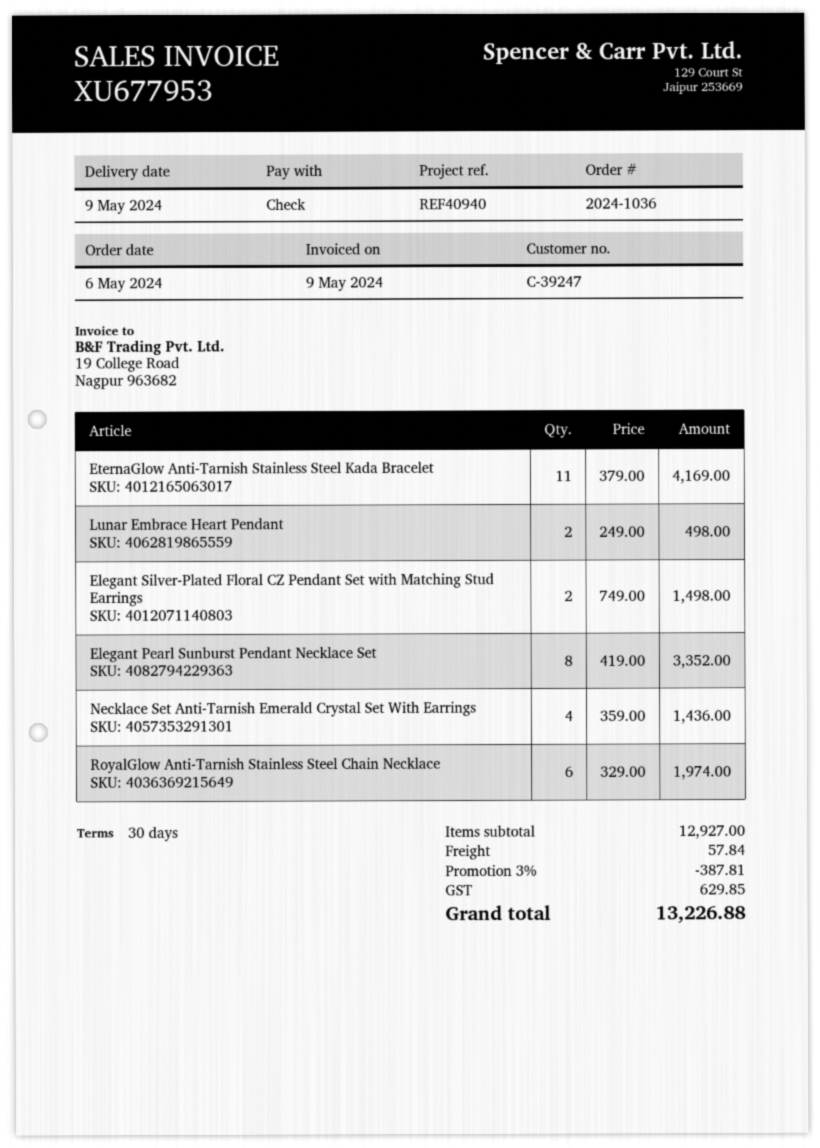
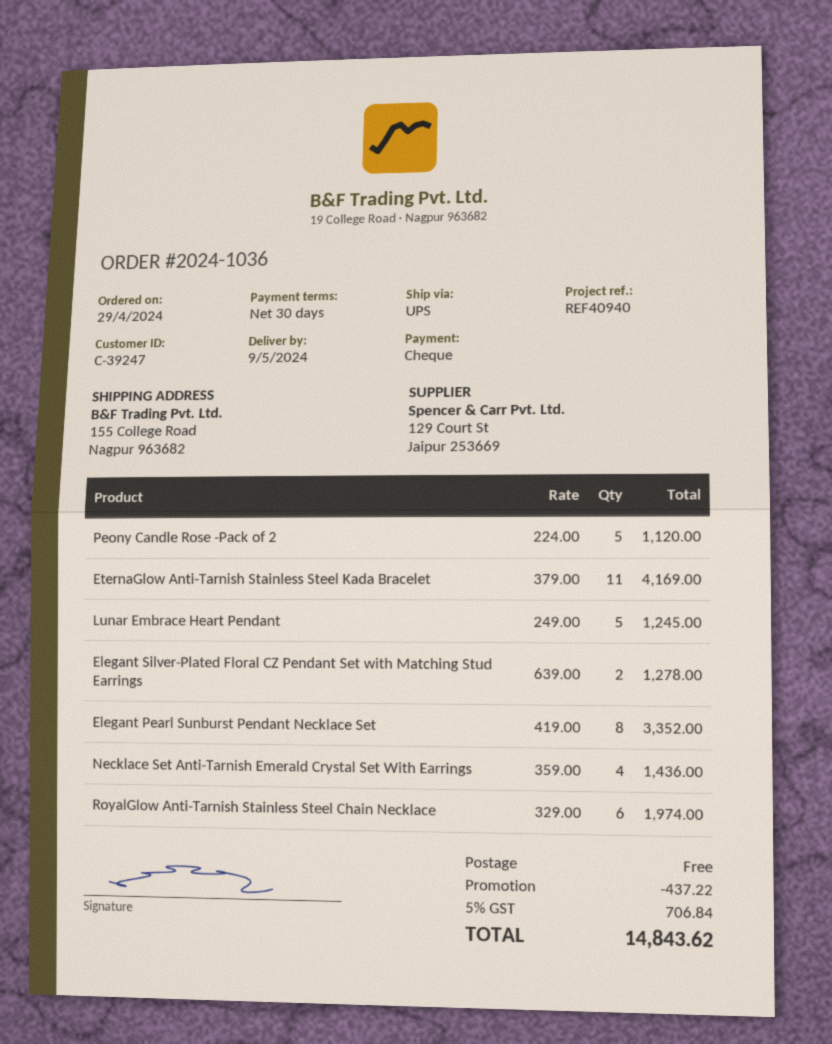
order date: 2024-05-06 -> 2024-04-29
Lunar Embrace Heart Pendant: 2 x 249.00 = 498.00 -> 5 x 249.00 = 1245.00
Elegant Silver-Plated Floral CZ Pendant Set with Matching Stud Earrings: 2 x 749.00 = 1498.00 -> 2 x 639.00 = 1278.00
Peony Candle Rose -Pack of 2: none -> 5 x 224.00 = 1120.00
discount: 387.81 -> 437.22
shipping: 57.84 -> 0.00
tax: 629.85 -> 706.84
total: 13226.88 -> 14843.62

